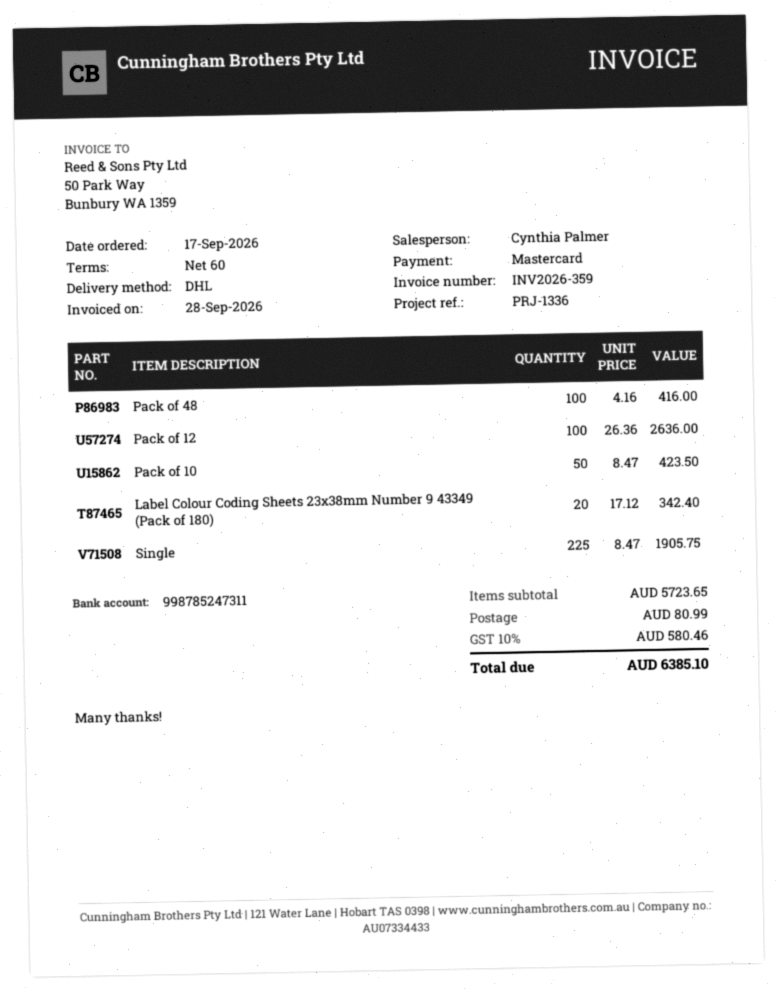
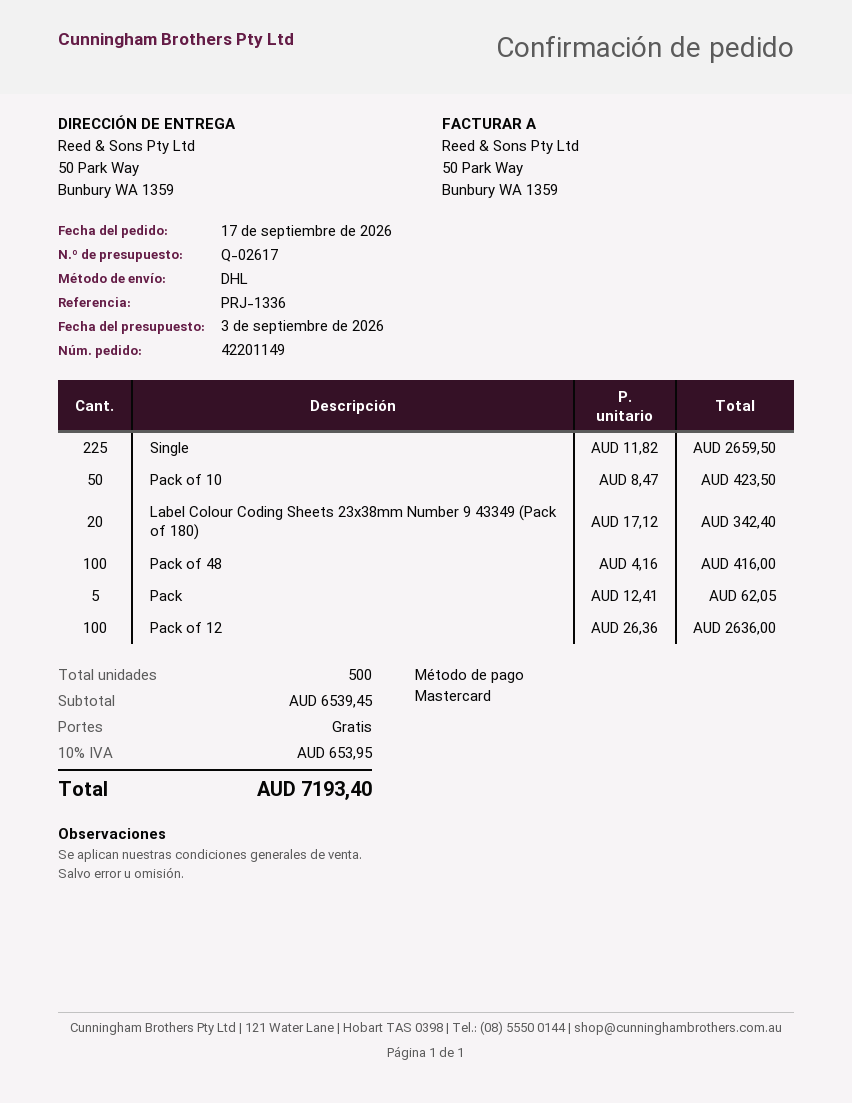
Single: 225 x 8.47 = 1905.75 -> 225 x 11.82 = 2659.50
Pack: none -> 5 x 12.41 = 62.05
subtotal: 5723.65 -> 6539.45
shipping: 80.99 -> 0.00
tax: 10% = 580.46 -> 10% = 653.95
total: 6385.10 -> 7193.40

